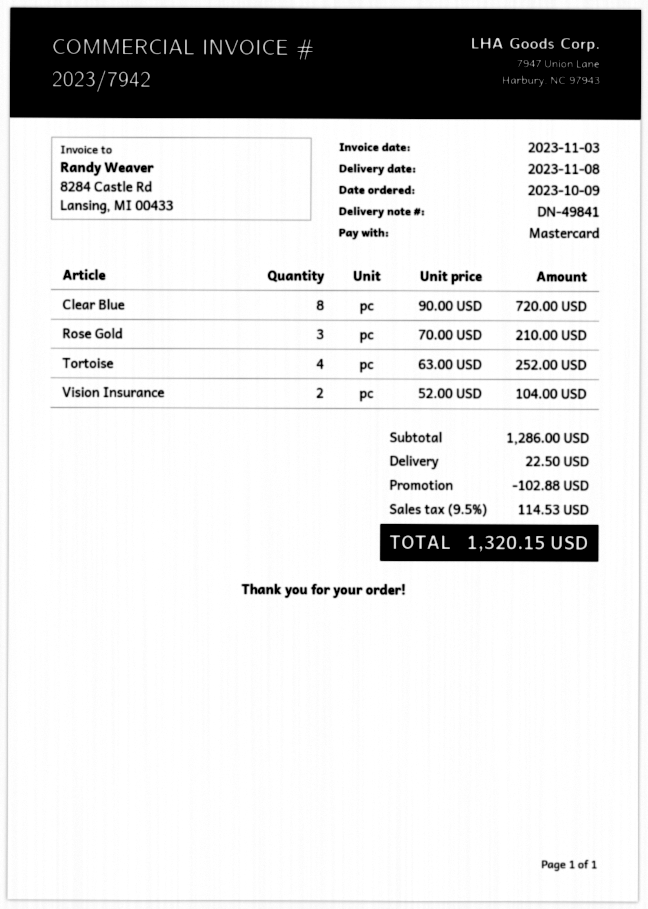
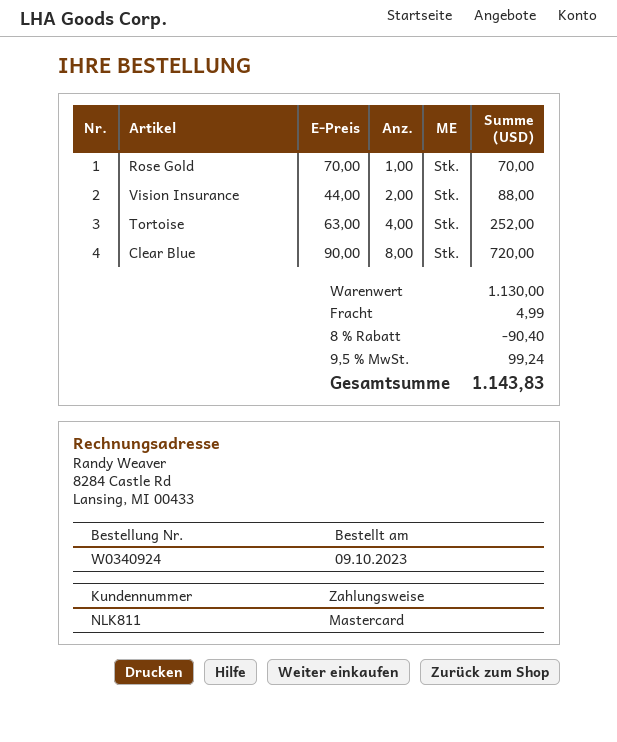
Rose Gold: 3 x 70.00 = 210.00 -> 1 x 70.00 = 70.00
Vision Insurance: 2 x 52.00 = 104.00 -> 2 x 44.00 = 88.00
subtotal: 1286.00 -> 1130.00
discount: 102.88 -> 90.40
shipping: 22.50 -> 4.99
tax: 9.5% = 114.53 -> 9.5% = 99.24
total: 1320.15 -> 1143.83

